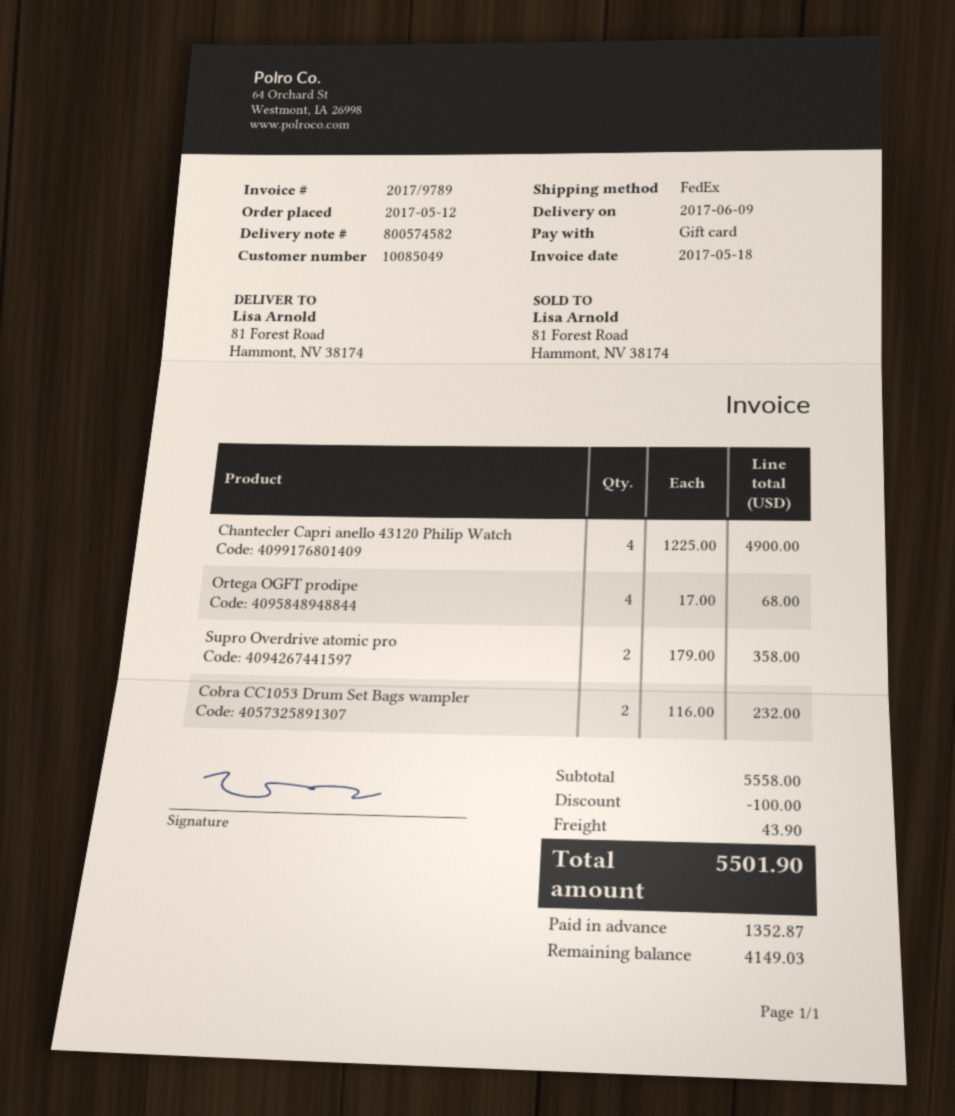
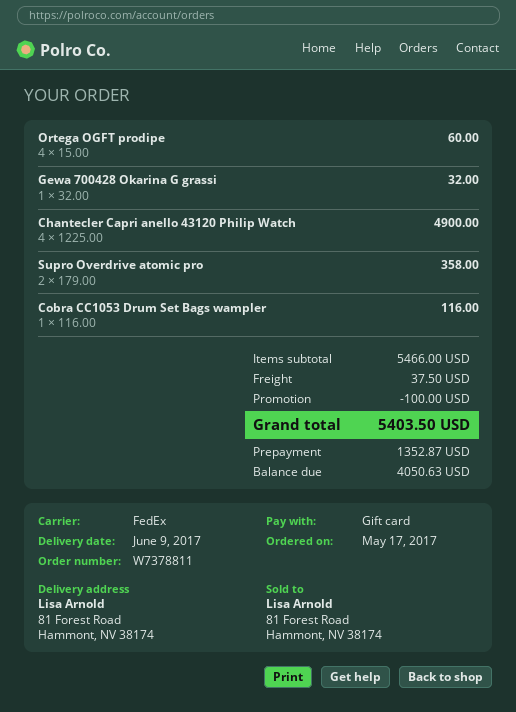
order date: 2017-05-12 -> 2017-05-17
Ortega OGFT prodipe: 4 x 17.00 = 68.00 -> 4 x 15.00 = 60.00
Cobra CC1053 Drum Set Bags wampler: 2 x 116.00 = 232.00 -> 1 x 116.00 = 116.00
Gewa 700428 Okarina G grassi: none -> 1 x 32.00 = 32.00
subtotal: 5558.00 -> 5466.00
shipping: 43.90 -> 37.50
total: 5501.90 -> 5403.50
balance: 4149.03 -> 4050.63

